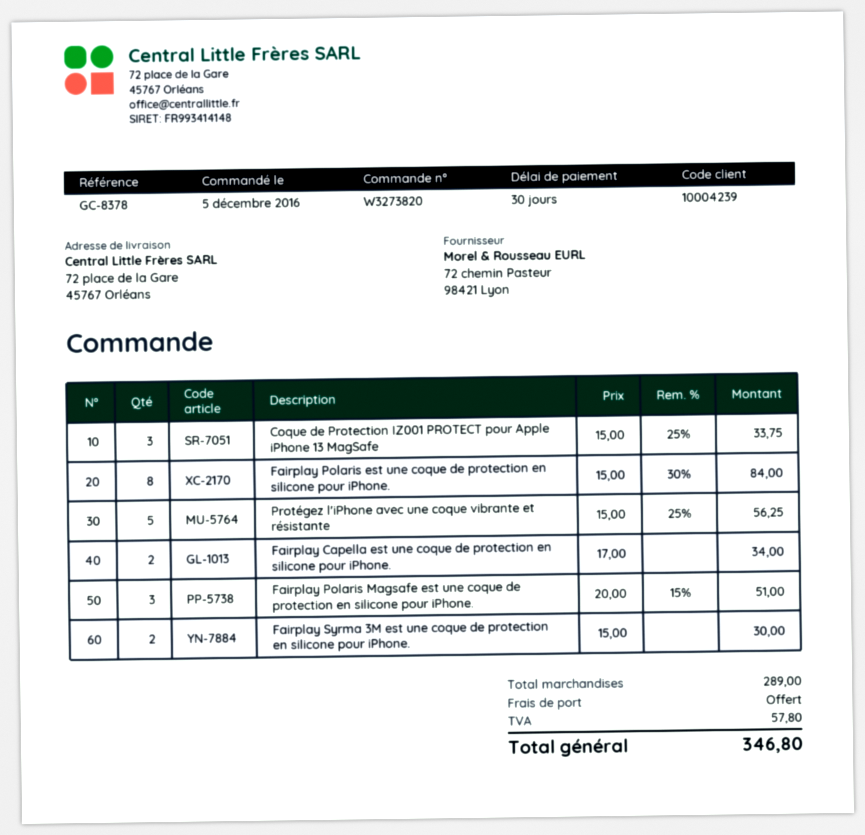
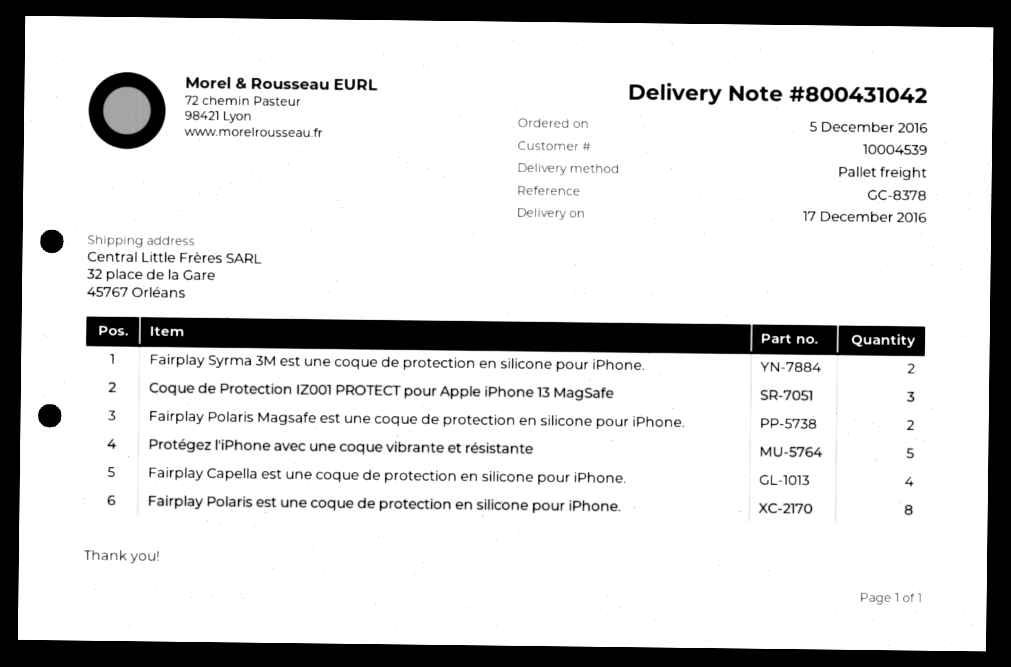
customer number: 10004239 -> 10004539
ship to: 72 place de la Gare, 45767 Orléans -> 32 place de la Gare, 45767 Orléans
Fairplay Capella est une coque de protection en silicone pour iPhone.: 2 -> 4
Fairplay Polaris Magsafe est une coque de protection en silicone pour iPhone.: 3 -> 2

